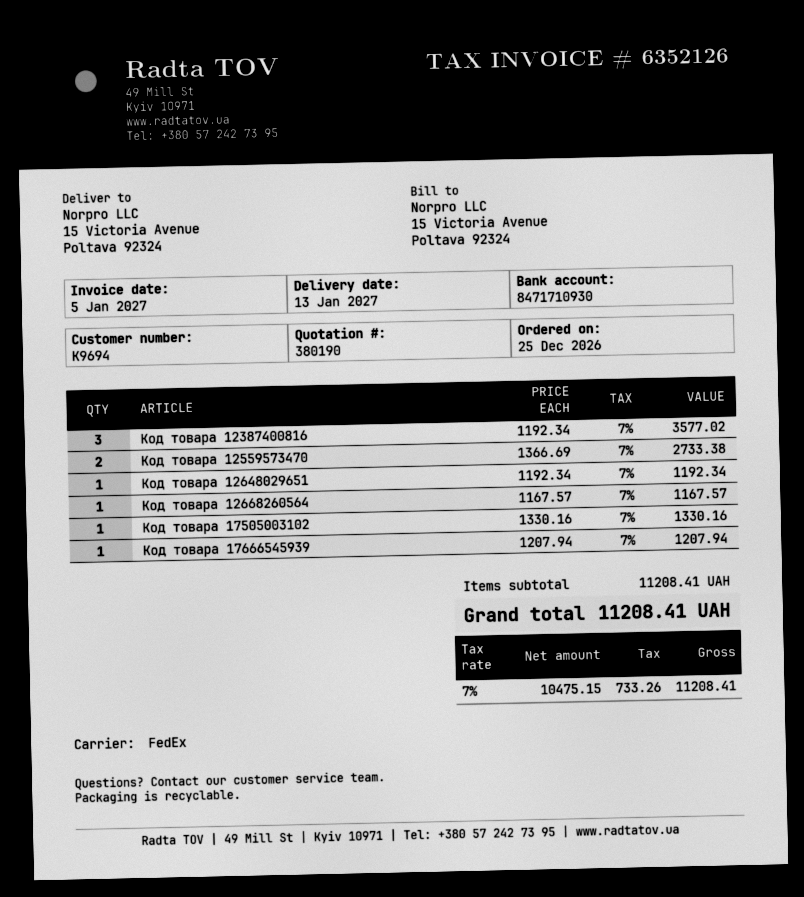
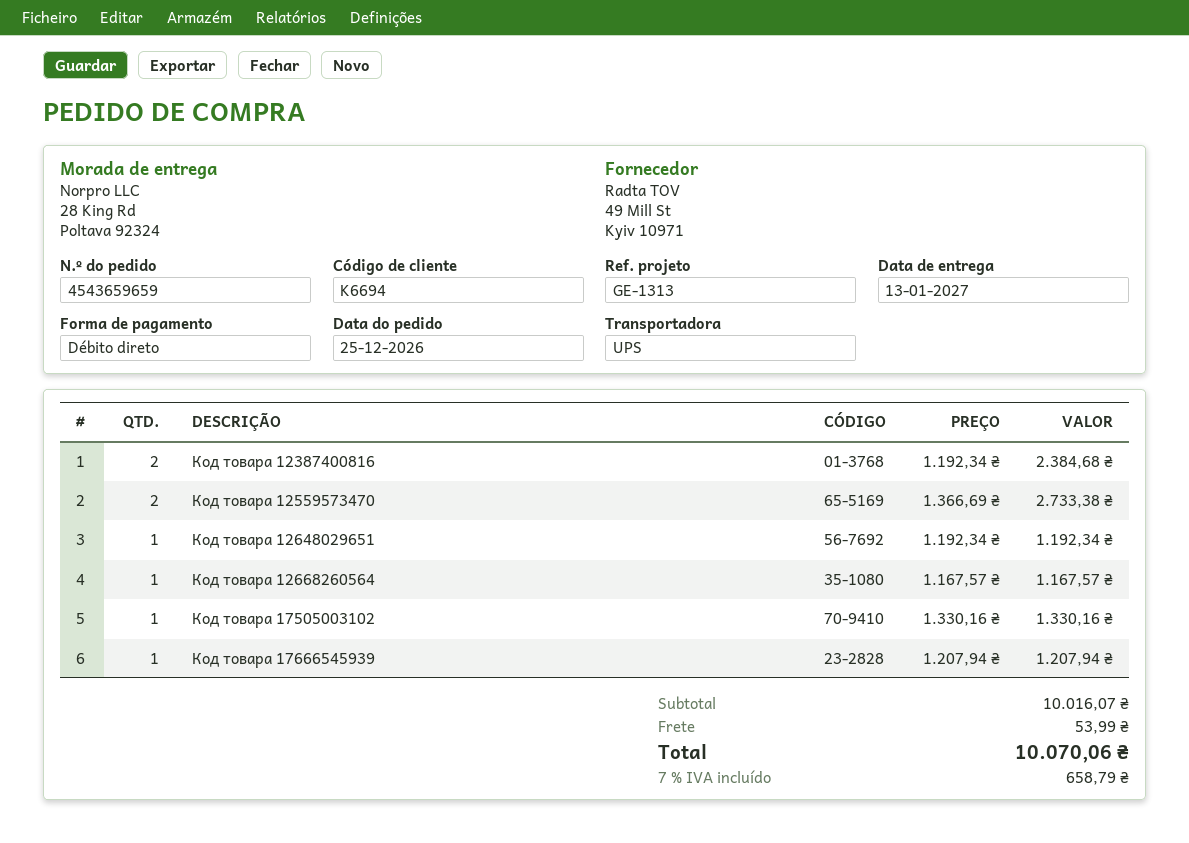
customer number: K9694 -> K6694
shipping method: FedEx -> UPS
ship to: 15 Victoria Avenue, Poltava 92324 -> 28 King Rd, Poltava 92324
Код товара 12387400816: 3 x 1192.34 = 3577.02 -> 2 x 1192.34 = 2384.68
subtotal: 11208.41 -> 10016.07
shipping: none -> 53.99
tax: 7% = 733.26 -> 7% = 658.79
total: 11208.41 -> 10070.06

